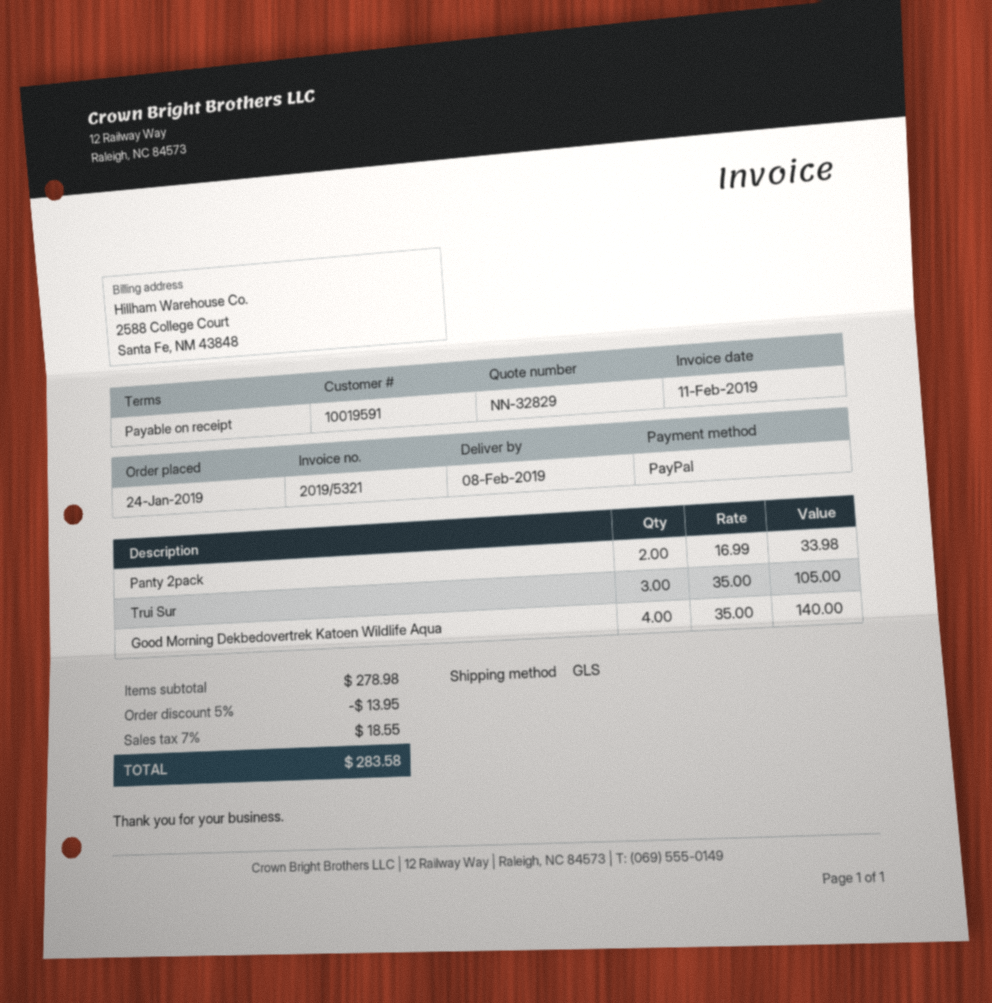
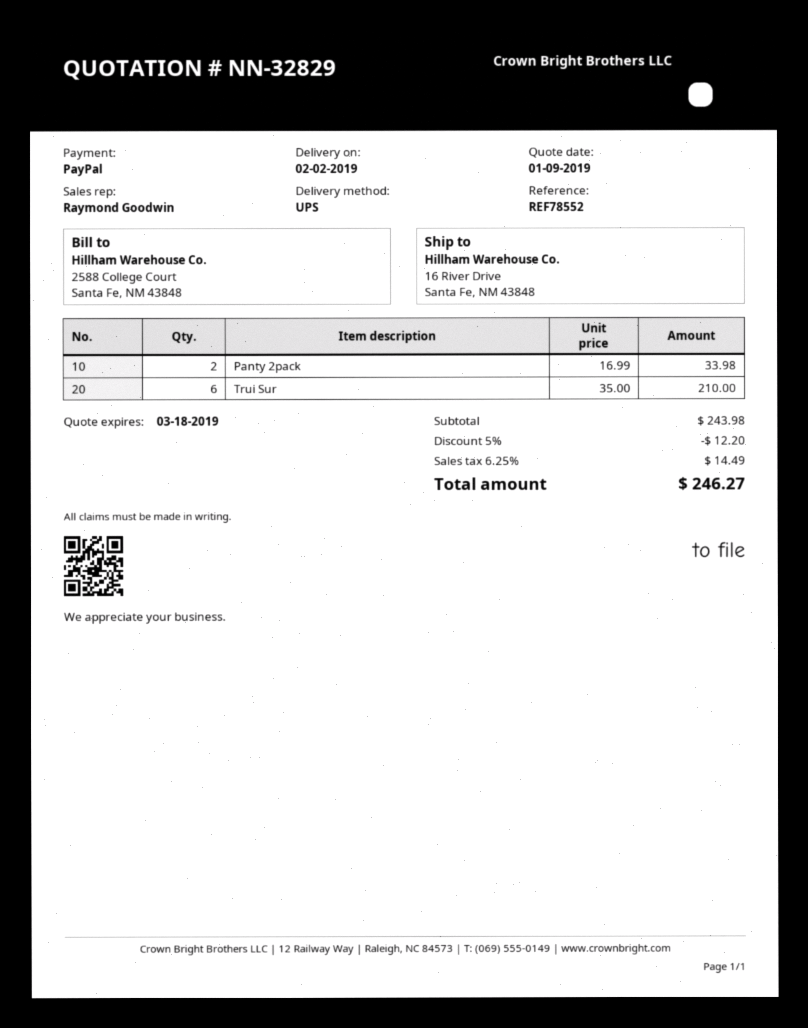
delivery date: 2019-02-08 -> 2019-02-02
shipping method: GLS -> UPS
Trui Sur: 3 x 35.00 = 105.00 -> 6 x 35.00 = 210.00
Good Morning Dekbedovertrek Katoen Wildlife Aqua: 4 x 35.00 = 140.00 -> none
subtotal: 278.98 -> 243.98
discount: 5% = 13.95 -> 5% = 12.20
tax: 7% = 18.55 -> 6.25% = 14.49
total: 283.58 -> 246.27

